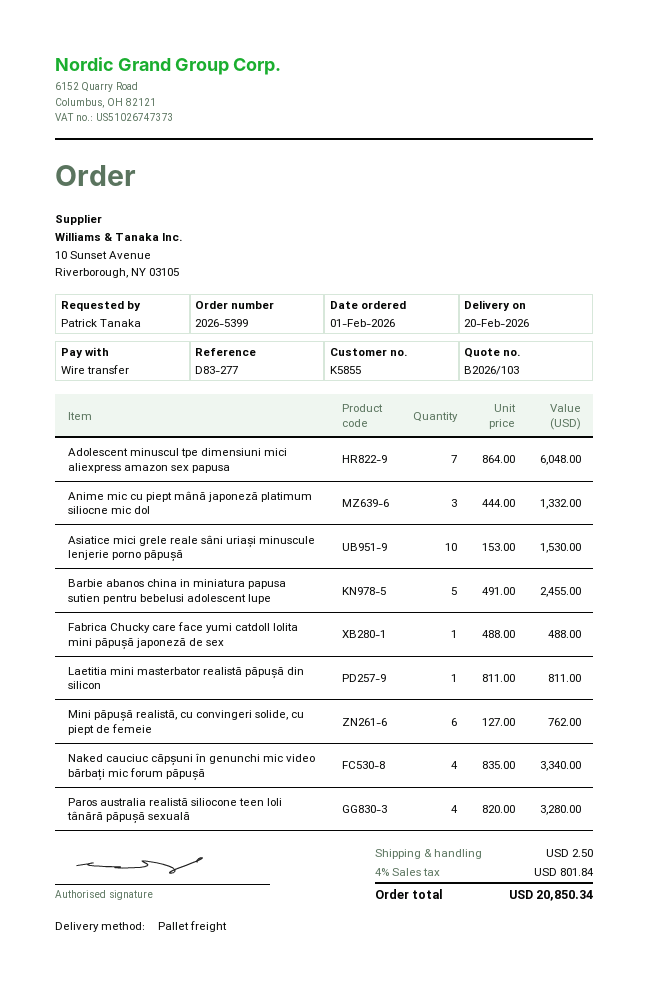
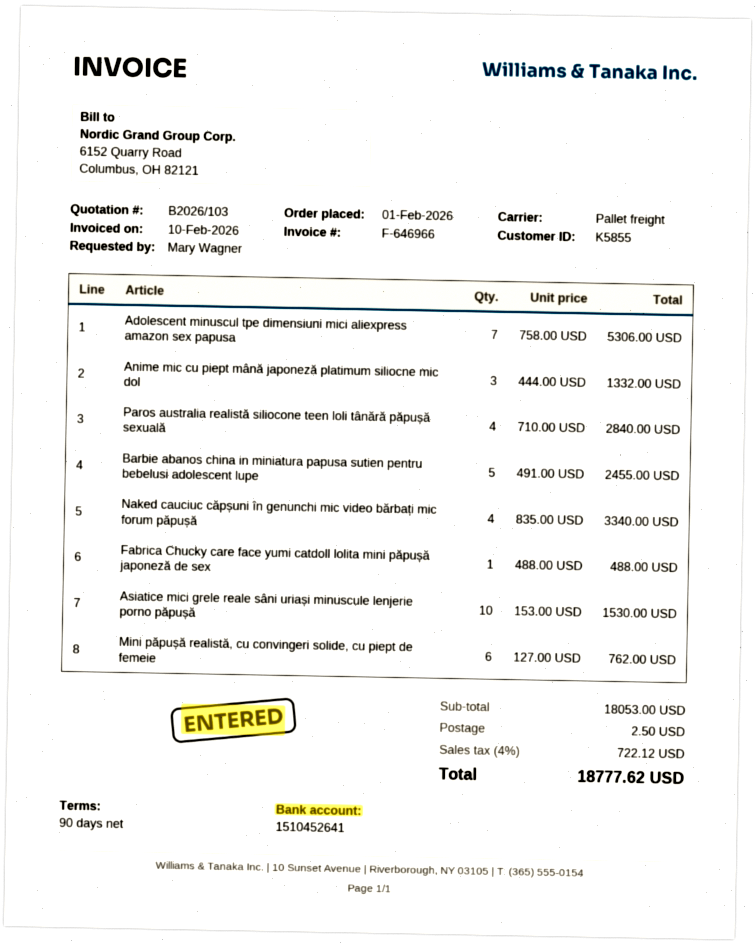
ordered by: Patrick Tanaka -> Mary Wagner
Adolescent minuscul tpe dimensiuni mici aliexpress amazon sex papusa: 7 x 864.00 = 6048.00 -> 7 x 758.00 = 5306.00
Laetitia mini masterbator realistă păpușă din silicon: 1 x 811.00 = 811.00 -> none
Paros australia realistă siliocone teen loli tânără păpușă sexuală: 4 x 820.00 = 3280.00 -> 4 x 710.00 = 2840.00
tax: 4% = 801.84 -> 4% = 722.12
total: 20850.34 -> 18777.62

